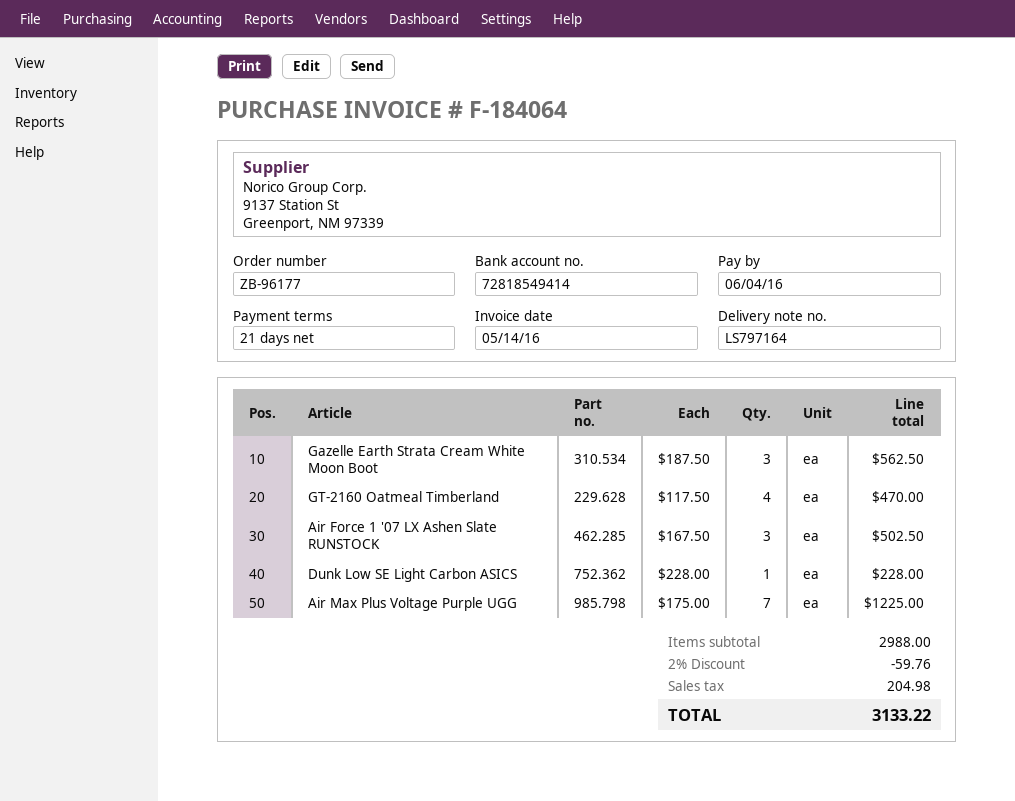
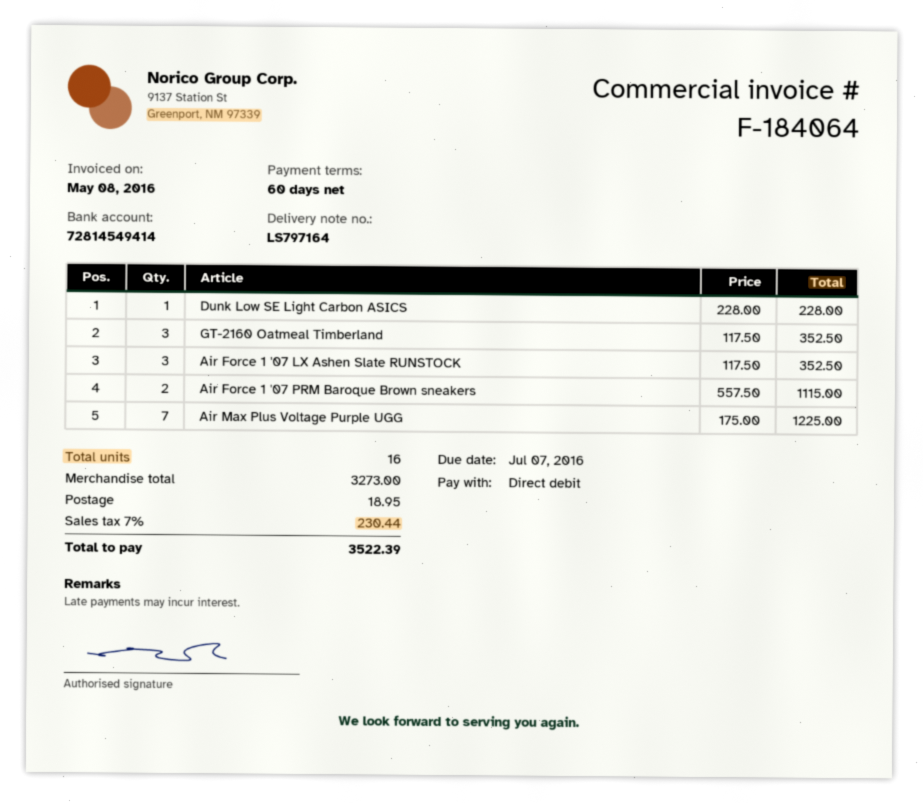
invoice date: 2016-05-14 -> 2016-05-08
payment terms: 21 days -> 60 days
due date: 2016-06-04 -> 2016-07-07
bank account: 72818549414 -> 72814549414
Gazelle Earth Strata Cream White Moon Boot: 3 x 187.50 = 562.50 -> none
GT-2160 Oatmeal Timberland: 4 x 117.50 = 470.00 -> 3 x 117.50 = 352.50
Air Force 1 '07 LX Ashen Slate RUNSTOCK: 3 x 167.50 = 502.50 -> 3 x 117.50 = 352.50
Air Force 1 '07 PRM Baroque Brown sneakers: none -> 2 x 557.50 = 1115.00
subtotal: 2988.00 -> 3273.00
discount: 2% = 59.76 -> none
shipping: none -> 18.95
tax: 204.98 -> 230.44
total: 3133.22 -> 3522.39

